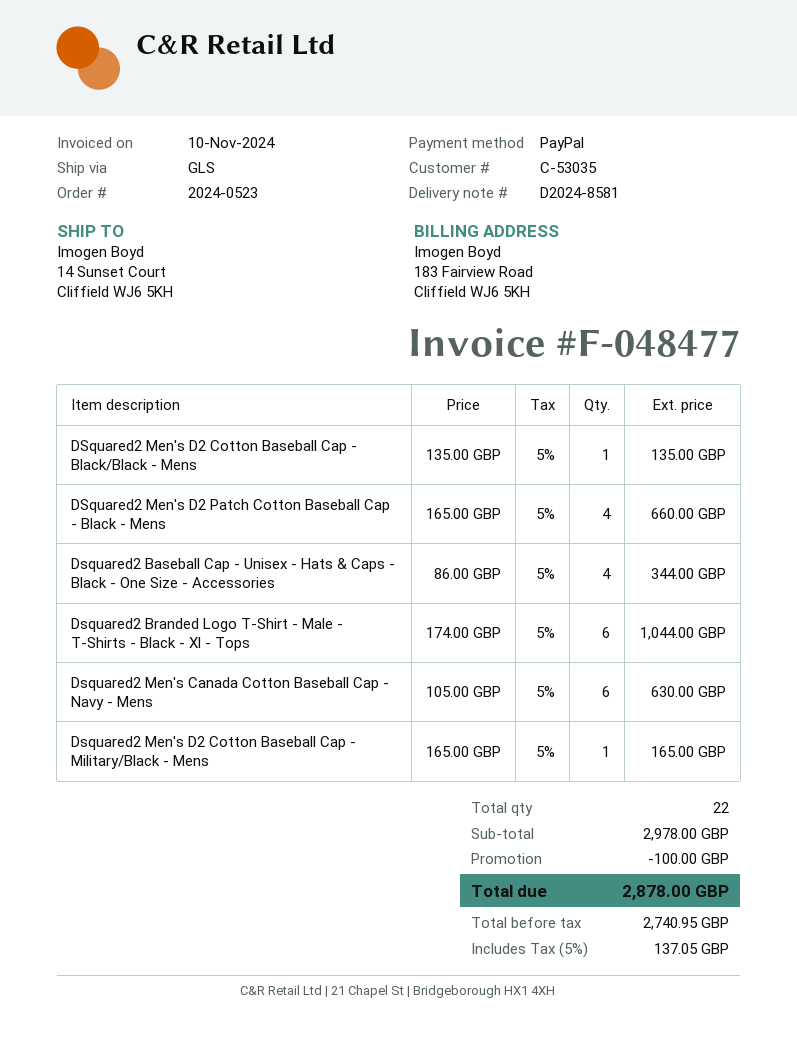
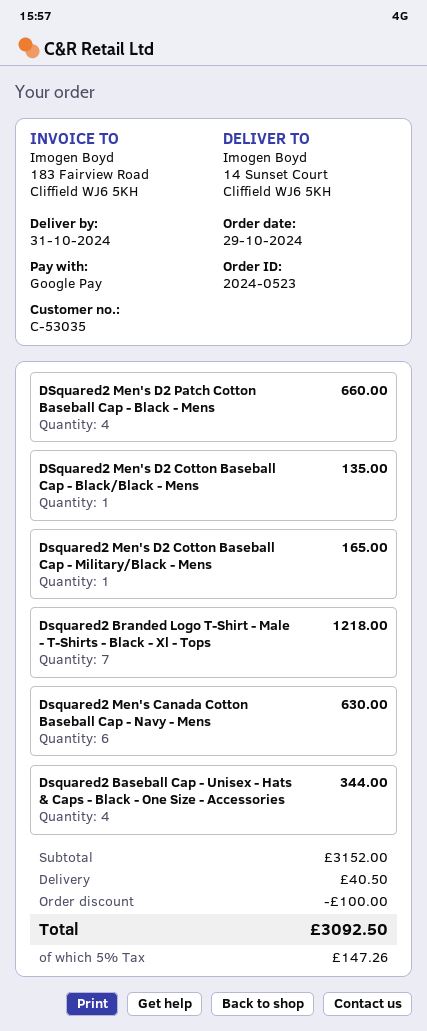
payment method: PayPal -> Google Pay
Dsquared2 Branded Logo T-Shirt - Male - T-Shirts - Black - Xl - Tops: 6 for 1044.00 -> 7 for 1218.00
subtotal: 2978.00 -> 3152.00
shipping: none -> 40.50
tax: 5% = 137.05 -> 5% = 147.26
total: 2878.00 -> 3092.50

